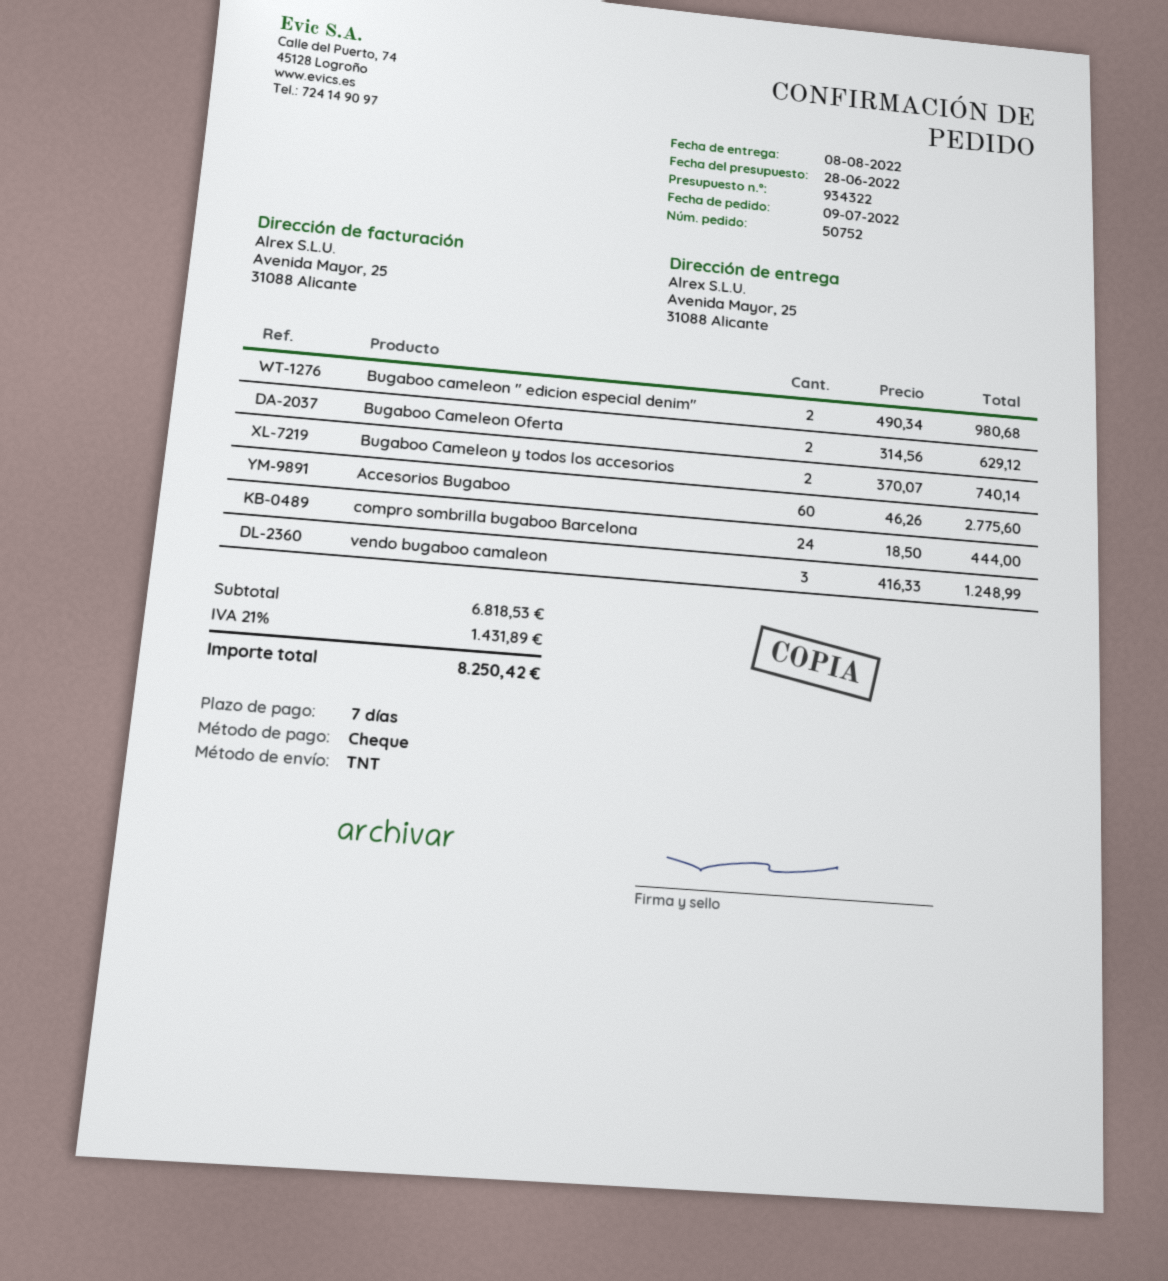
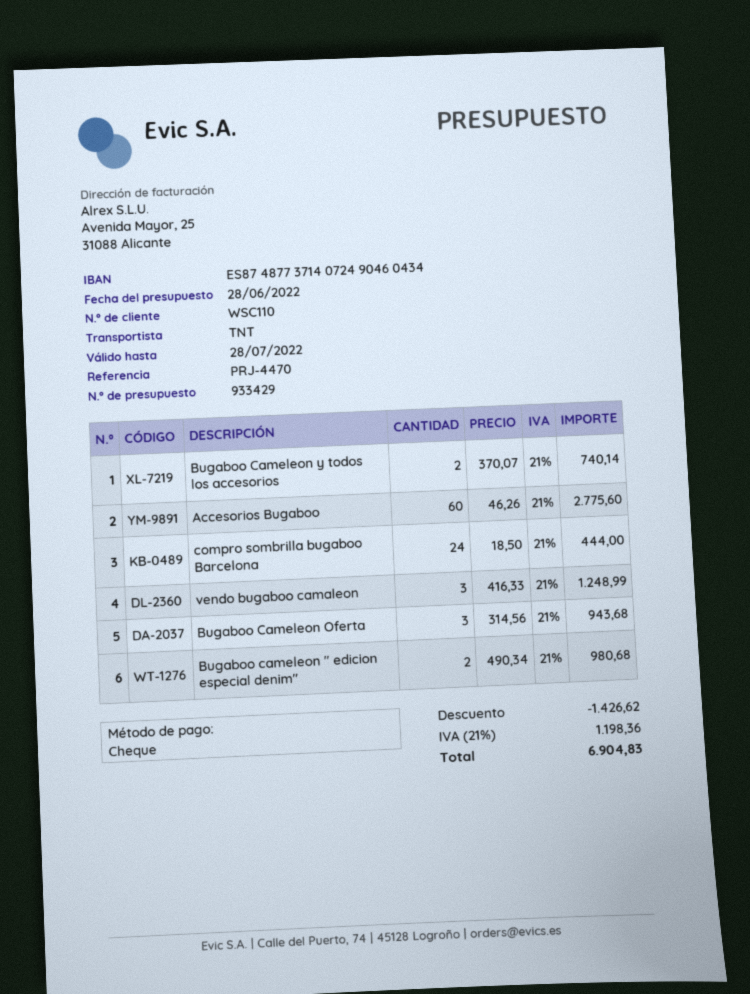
quote number: 934322 -> 933429
Bugaboo Cameleon Oferta: 2 x 314.56 = 629.12 -> 3 x 314.56 = 943.68
discount: none -> 1426.62
tax: 21% = 1431.89 -> 21% = 1198.36
total: 8250.42 -> 6904.83

